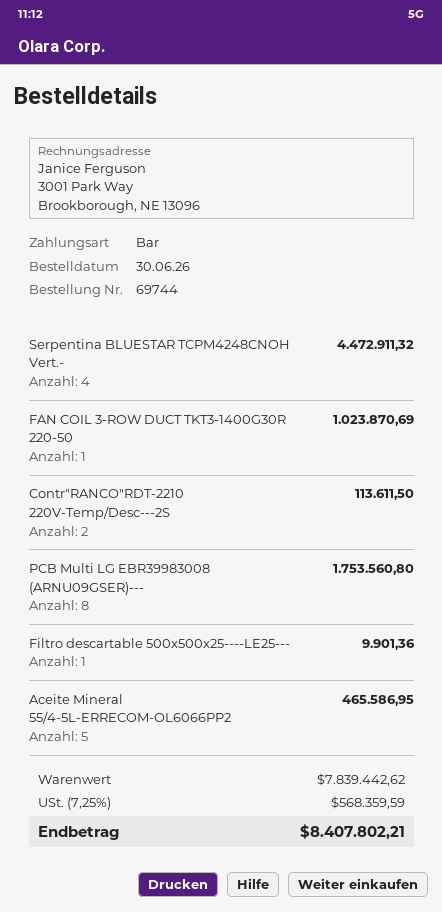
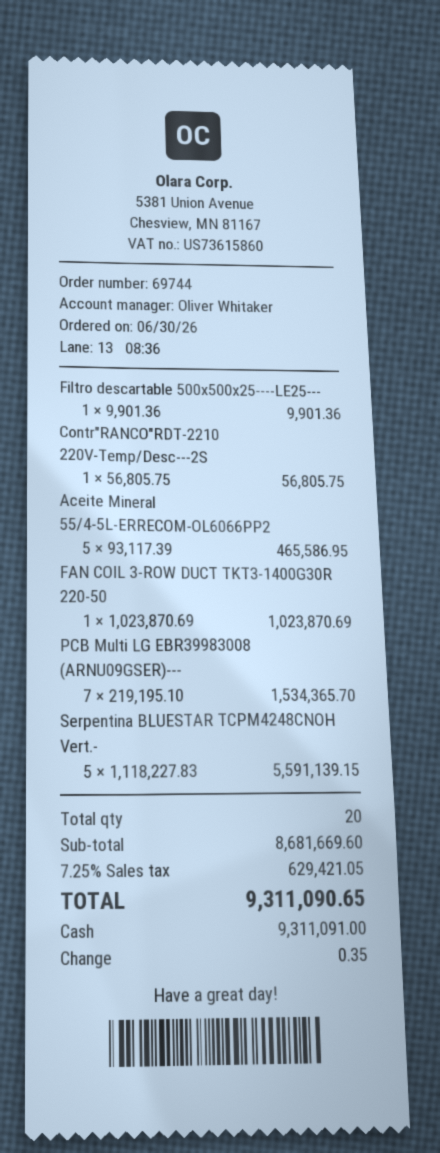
Serpentina BLUESTAR TCPM4248CNOH Vert.-: 4 for 4472911.32 -> 5 for 5591139.15
Contr"RANCO"RDT-2210 220V-Temp/Desc---2S: 2 for 113611.50 -> 1 for 56805.75
PCB Multi LG EBR39983008 (ARNU09GSER)---: 8 for 1753560.80 -> 7 for 1534365.70
subtotal: 7839442.62 -> 8681669.60
tax: 7.25% = 568359.59 -> 7.25% = 629421.05
total: 8407802.21 -> 9311090.65

